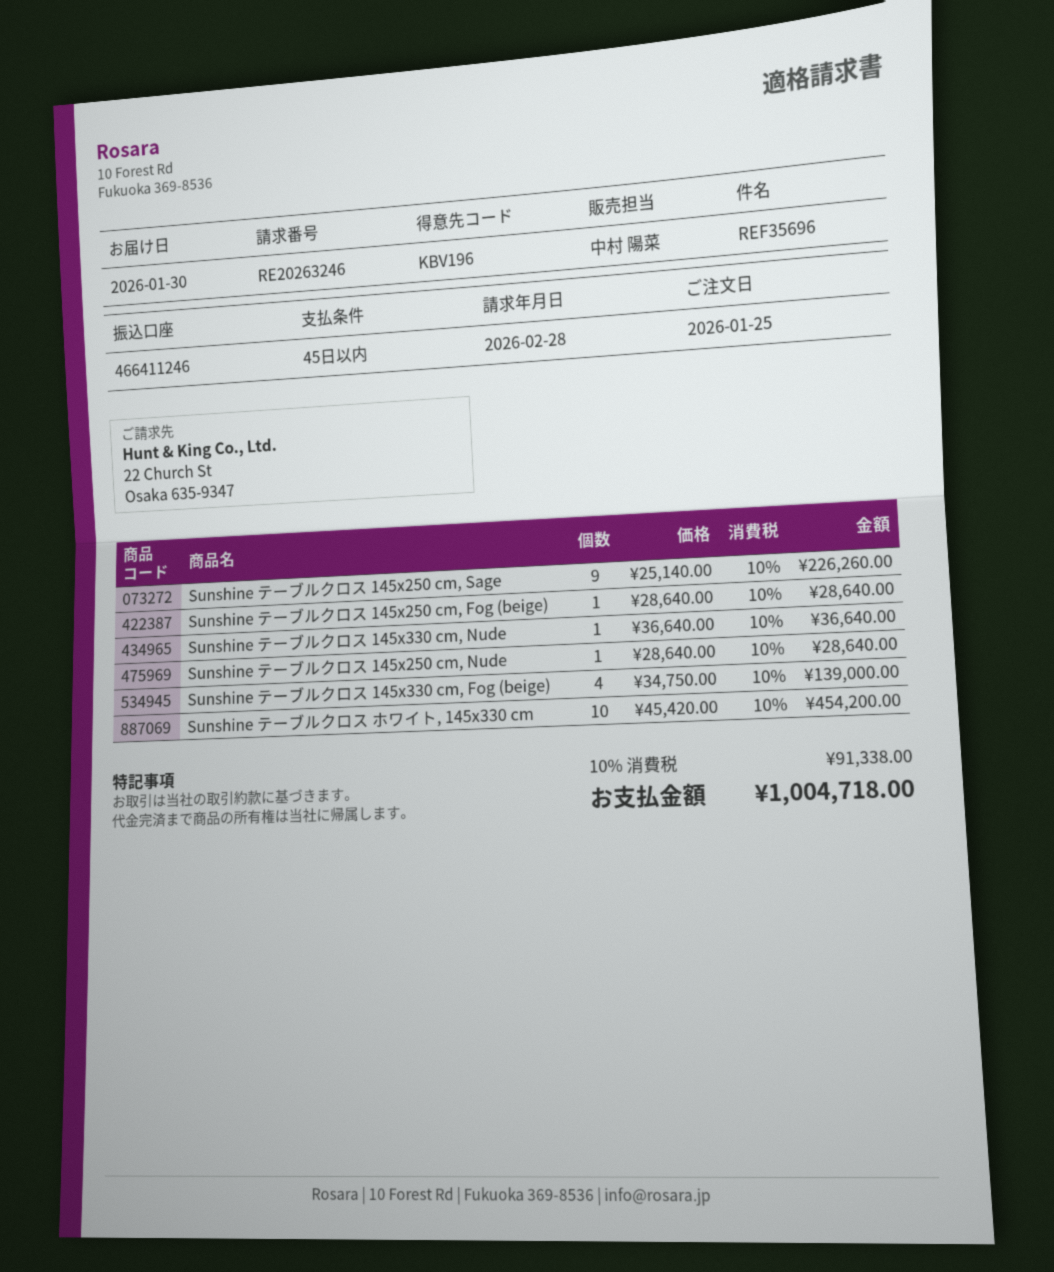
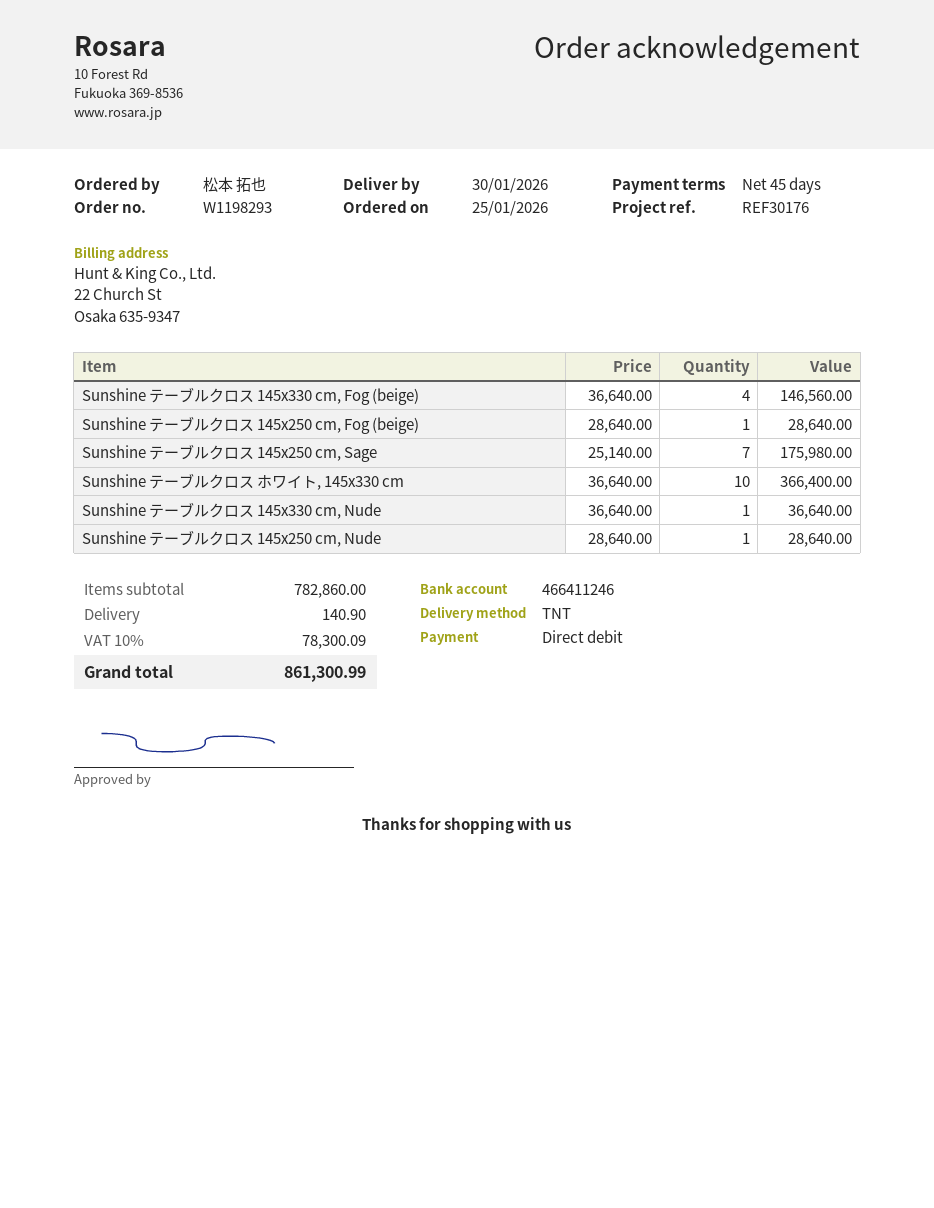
reference: REF35696 -> REF30176
Sunshine テーブルクロス 145x250 cm, Sage: 9 x 25140.00 = 226260.00 -> 7 x 25140.00 = 175980.00
Sunshine テーブルクロス 145x330 cm, Fog (beige): 4 x 34750.00 = 139000.00 -> 4 x 36640.00 = 146560.00
Sunshine テーブルクロス ホワイト, 145x330 cm: 10 x 45420.00 = 454200.00 -> 10 x 36640.00 = 366400.00
shipping: none -> 140.90
tax: 10% = 91338.00 -> 10% = 78300.09
total: 1004718.00 -> 861300.99

